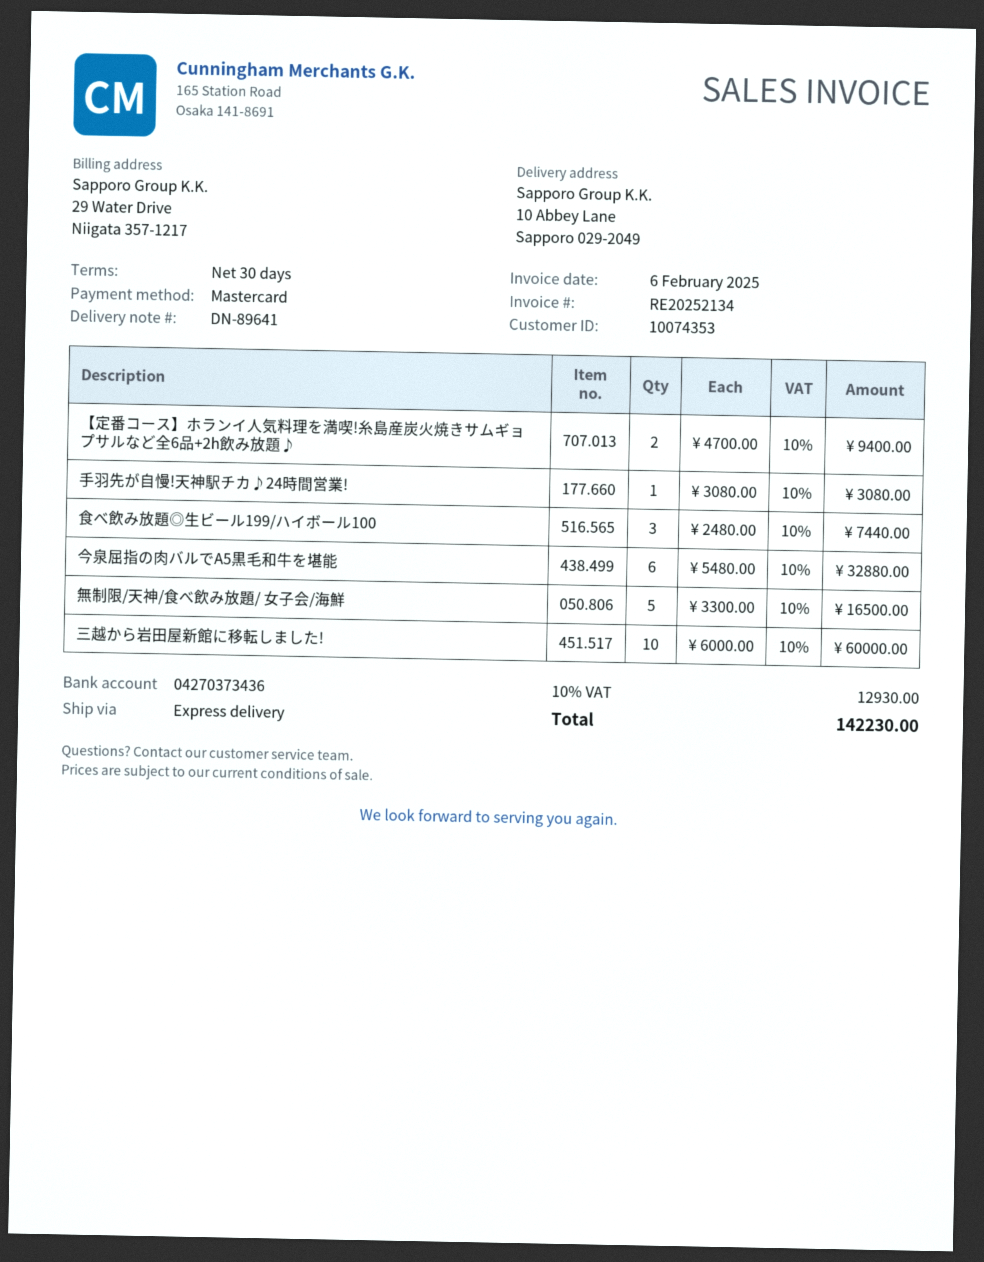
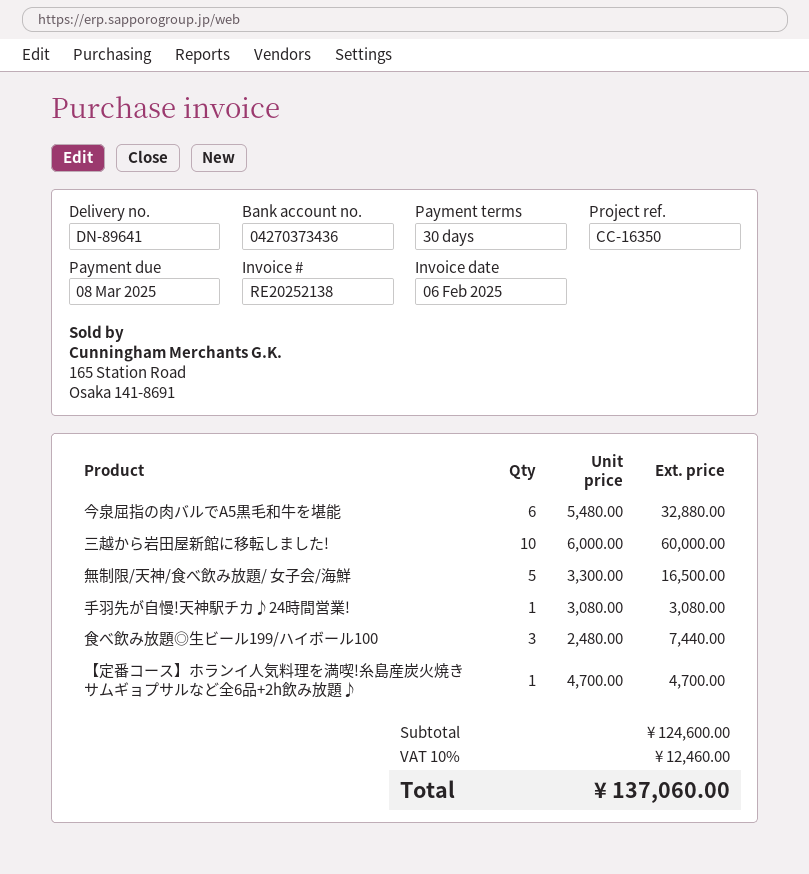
invoice number: RE20252134 -> RE20252138
【定番コース】ホランイ人気料理を満喫!糸島産炭火焼きサムギョプサルなど全6品+2h飲み放題♪: 2 x 4700.00 = 9400.00 -> 1 x 4700.00 = 4700.00
tax: 10% = 12930.00 -> 10% = 12460.00
total: 142230.00 -> 137060.00

